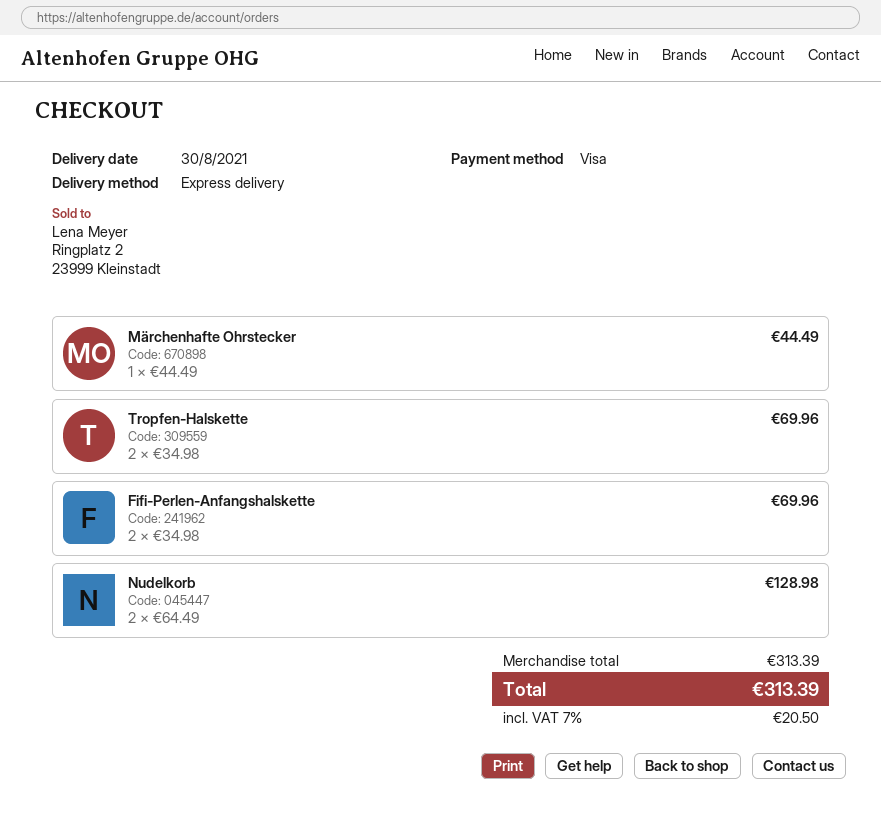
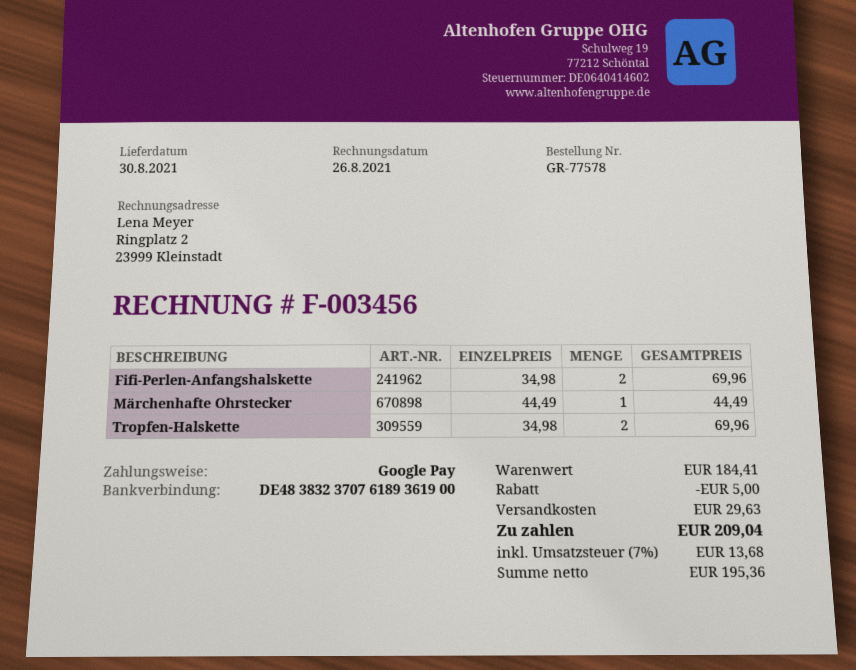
payment method: Visa -> Google Pay
Nudelkorb: 2 x 64.49 = 128.98 -> none
subtotal: 313.39 -> 184.41
discount: none -> 5.00
shipping: none -> 29.63
tax: 7% = 20.50 -> 7% = 13.68
total: 313.39 -> 209.04

